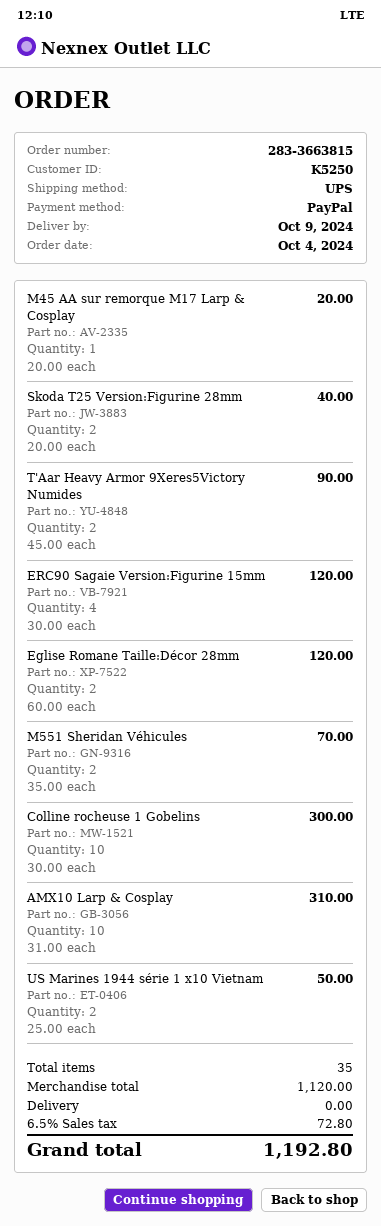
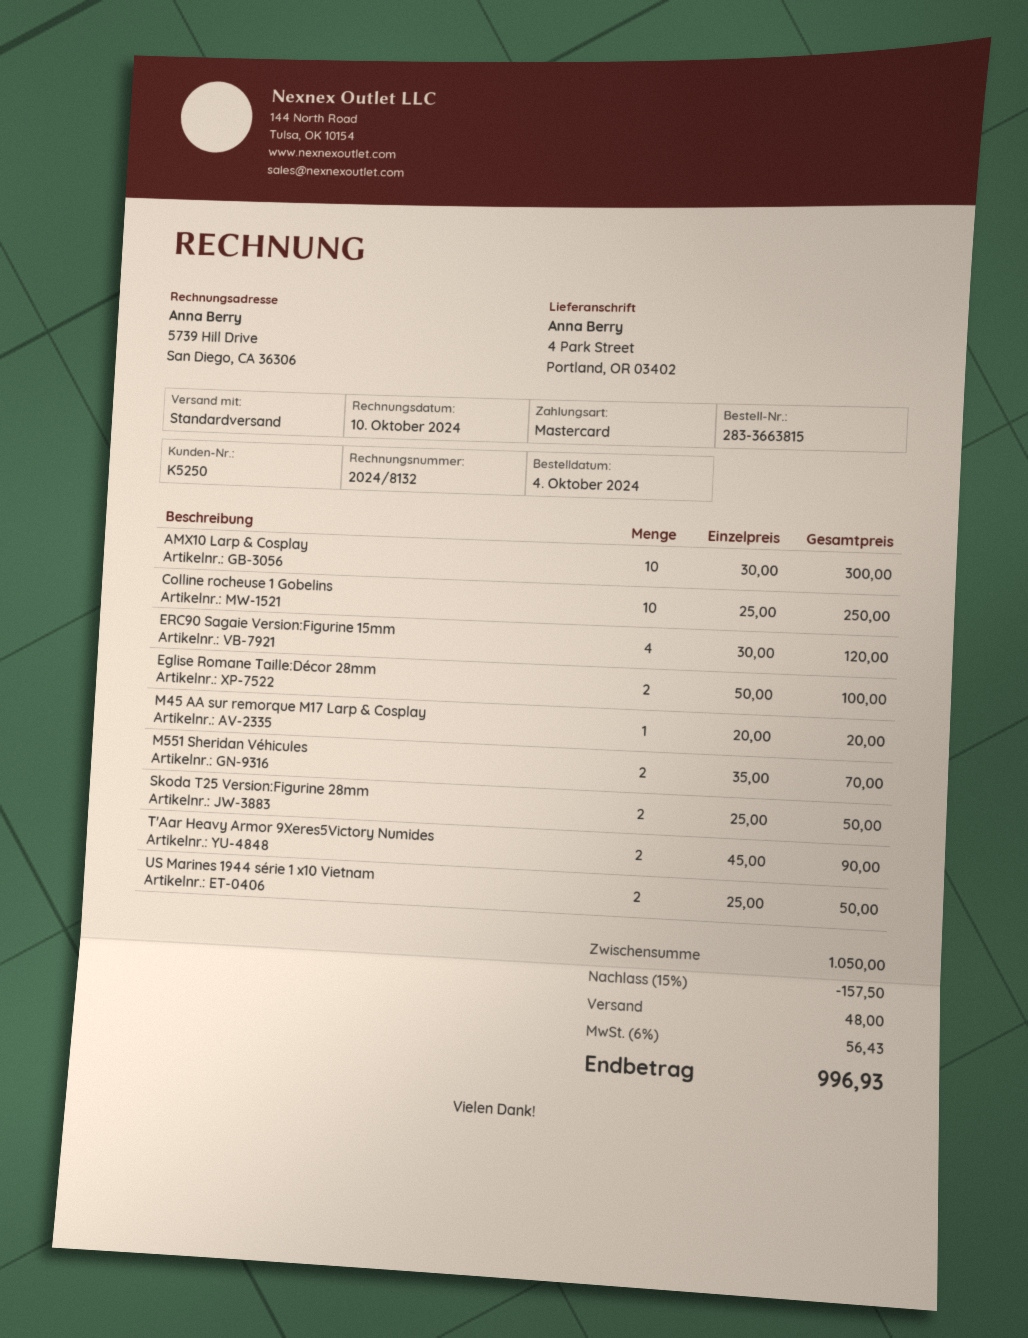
payment method: PayPal -> Mastercard
shipping method: UPS -> standard
Skoda T25 Version:Figurine 28mm: 2 x 20.00 = 40.00 -> 2 x 25.00 = 50.00
Eglise Romane Taille:Décor 28mm: 2 x 60.00 = 120.00 -> 2 x 50.00 = 100.00
Colline rocheuse 1 Gobelins: 10 x 30.00 = 300.00 -> 10 x 25.00 = 250.00
AMX10 Larp & Cosplay: 10 x 31.00 = 310.00 -> 10 x 30.00 = 300.00
subtotal: 1120.00 -> 1050.00
discount: none -> 15% = 157.50
shipping: 0.00 -> 48.00
tax: 6.5% = 72.80 -> 6% = 56.43
total: 1192.80 -> 996.93

